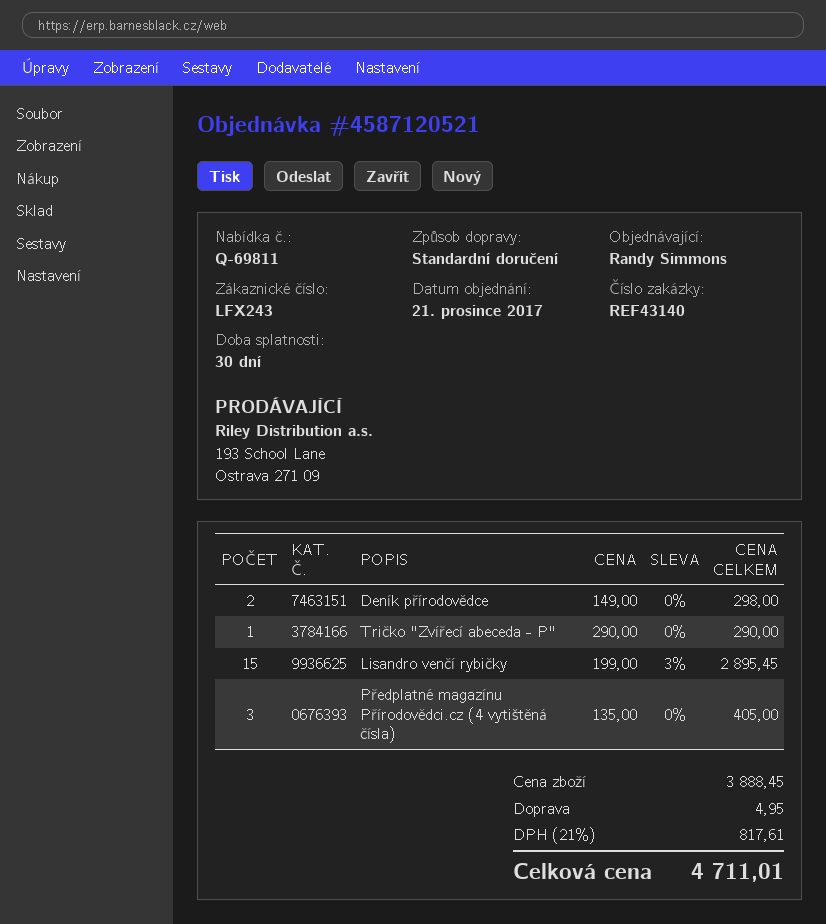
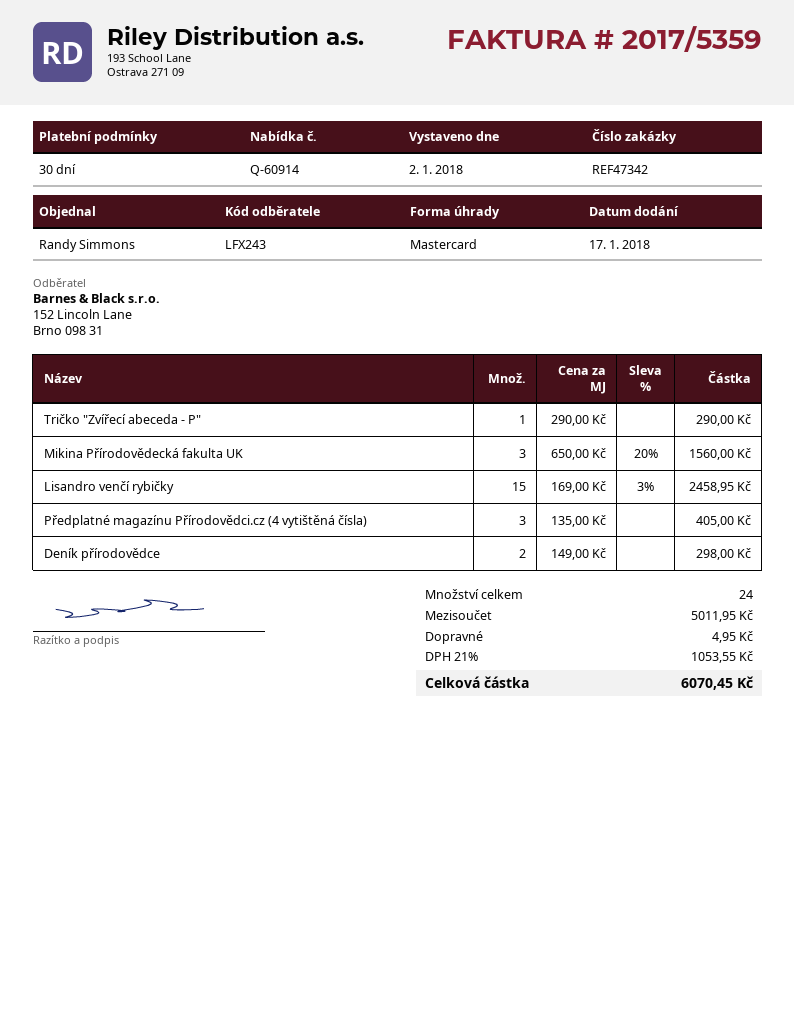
quote number: Q-69811 -> Q-60914
reference: REF43140 -> REF47342
Lisandro venčí rybičky: 15 x 199.00 - 3% = 2895.45 -> 15 x 169.00 - 3% = 2458.95
Mikina Přírodovědecká fakulta UK: none -> 3 x 650.00 - 20% = 1560.00
subtotal: 3888.45 -> 5011.95
tax: 21% = 817.61 -> 21% = 1053.55
total: 4711.01 -> 6070.45

